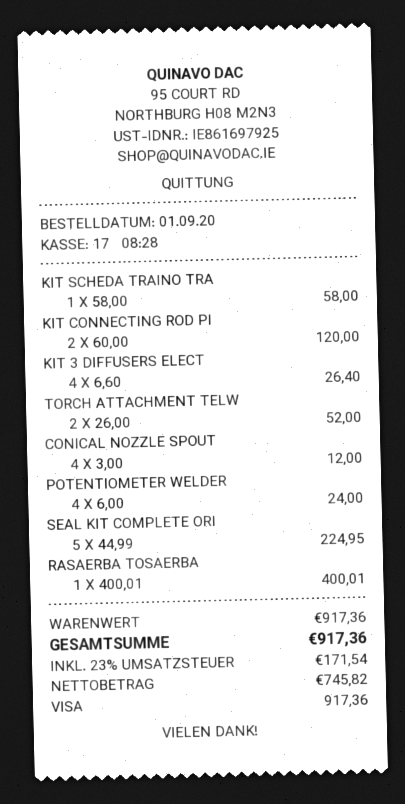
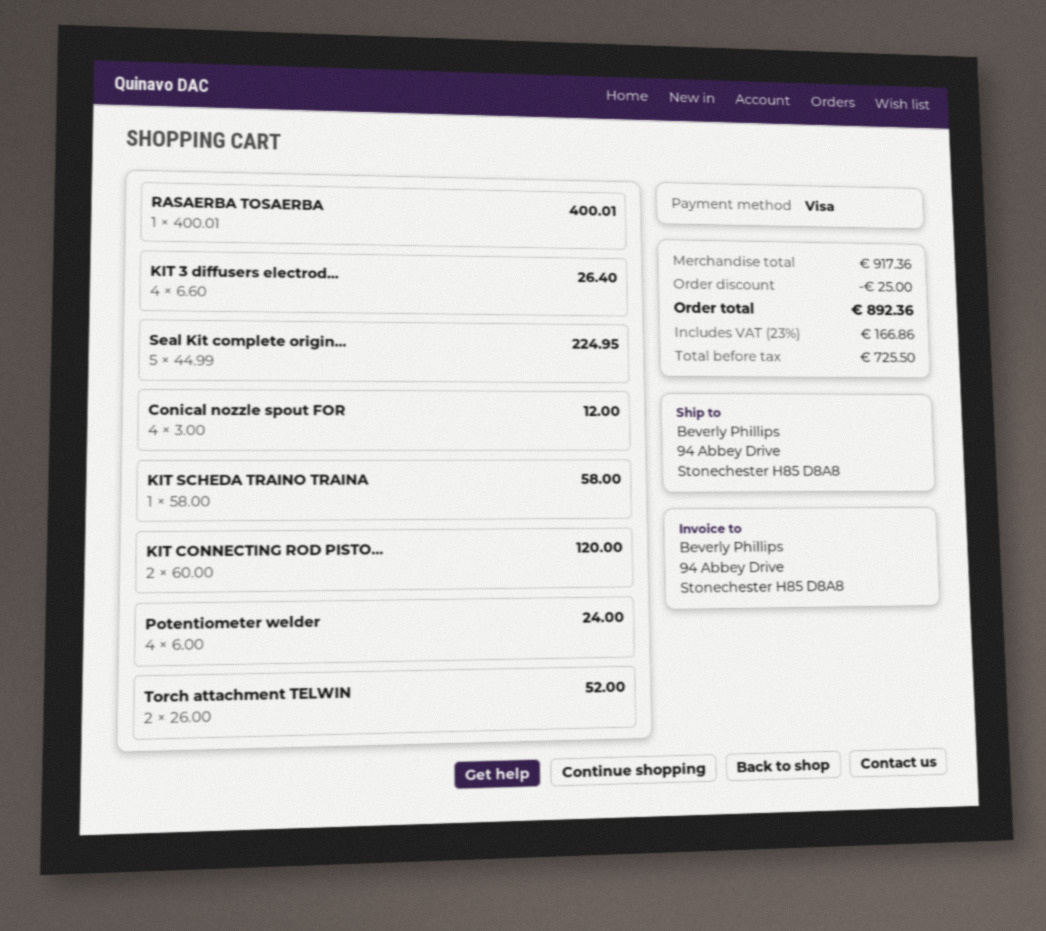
discount: none -> 25.00
net: 745.82 -> 725.50
tax: 23% = 171.54 -> 23% = 166.86
total: 917.36 -> 892.36

